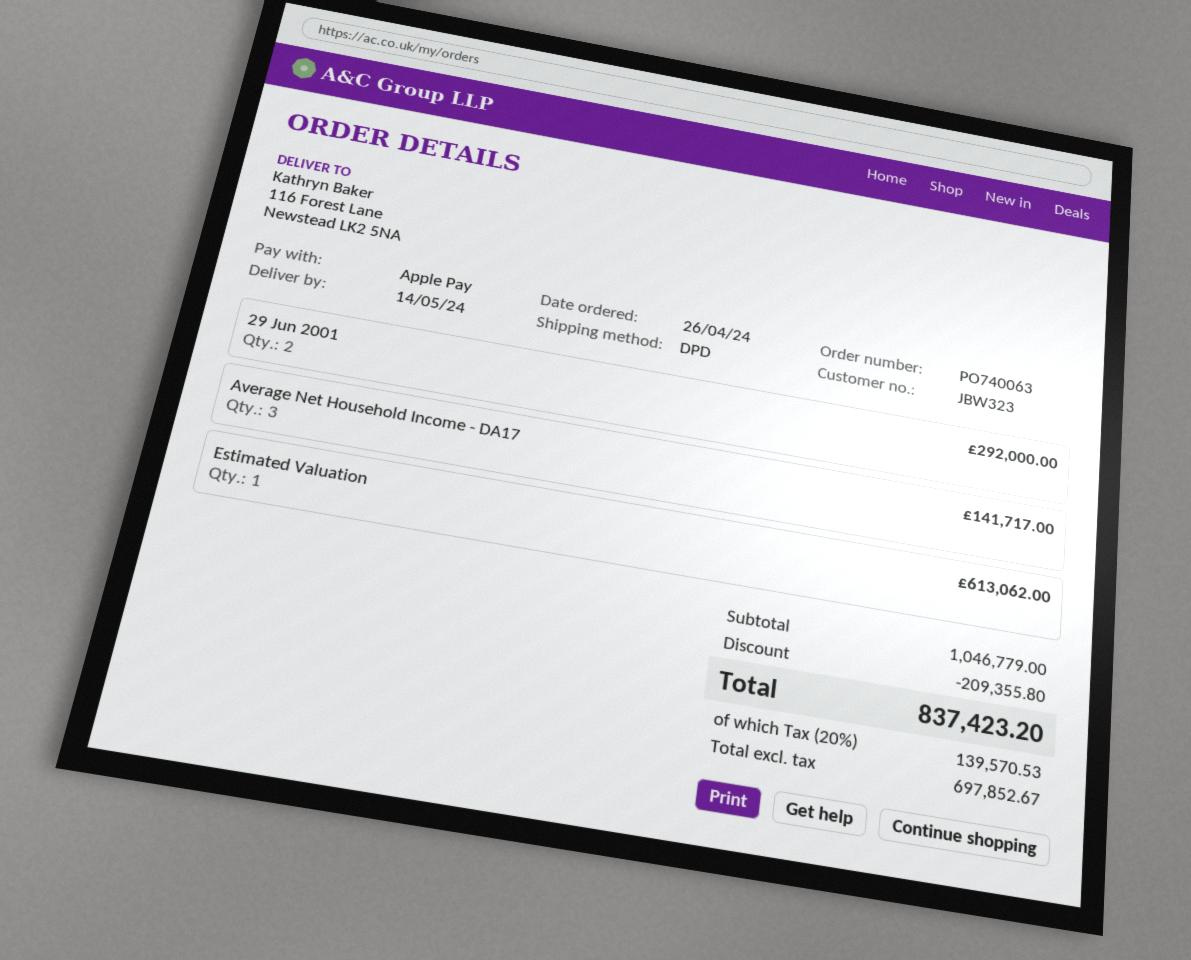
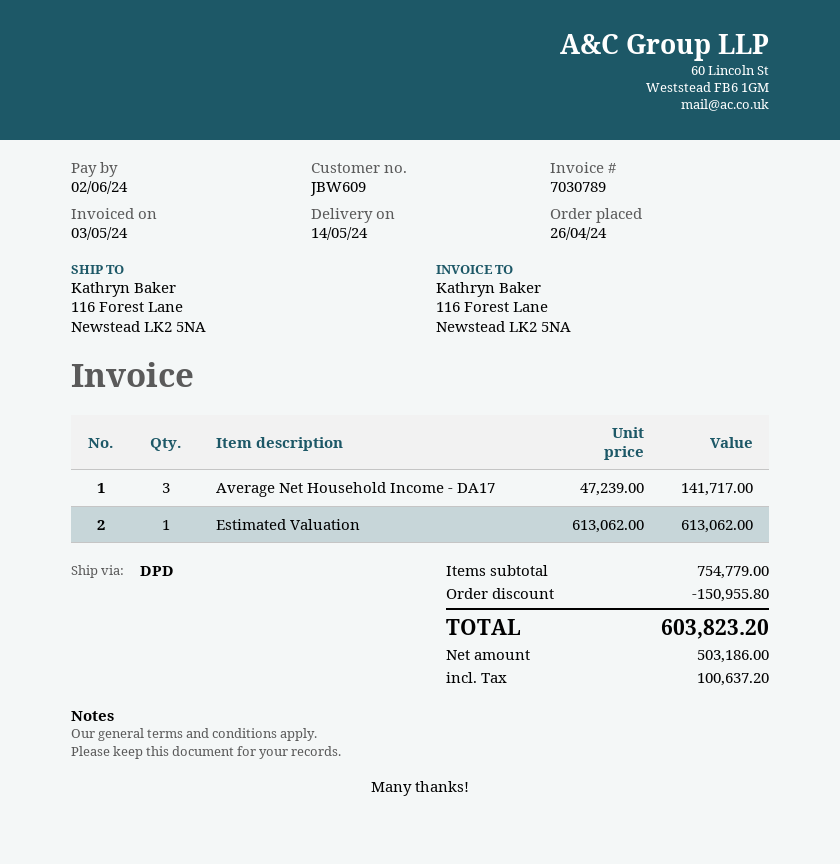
customer number: JBW323 -> JBW609
29 Jun 2001: 2 for 292000.00 -> none
subtotal: 1046779.00 -> 754779.00
discount: 209355.80 -> 150955.80
net: 697852.67 -> 503186.00
tax: 139570.53 -> 100637.20
total: 837423.20 -> 603823.20

